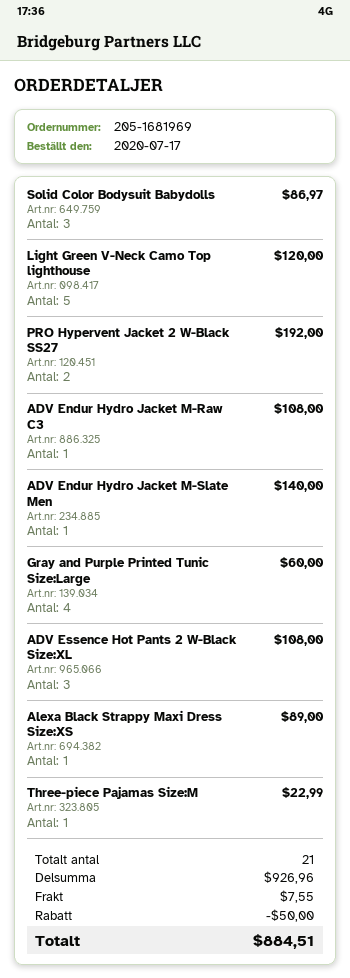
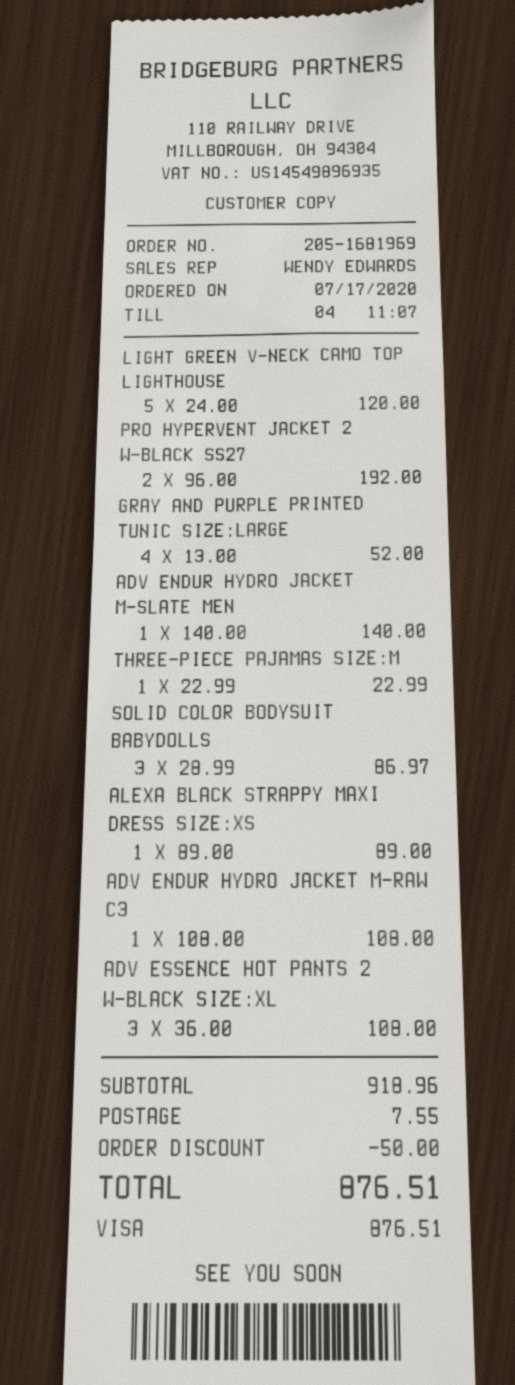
Gray and Purple Printed Tunic Size:Large: 4 for 60.00 -> 4 for 52.00
subtotal: 926.96 -> 918.96
total: 884.51 -> 876.51

